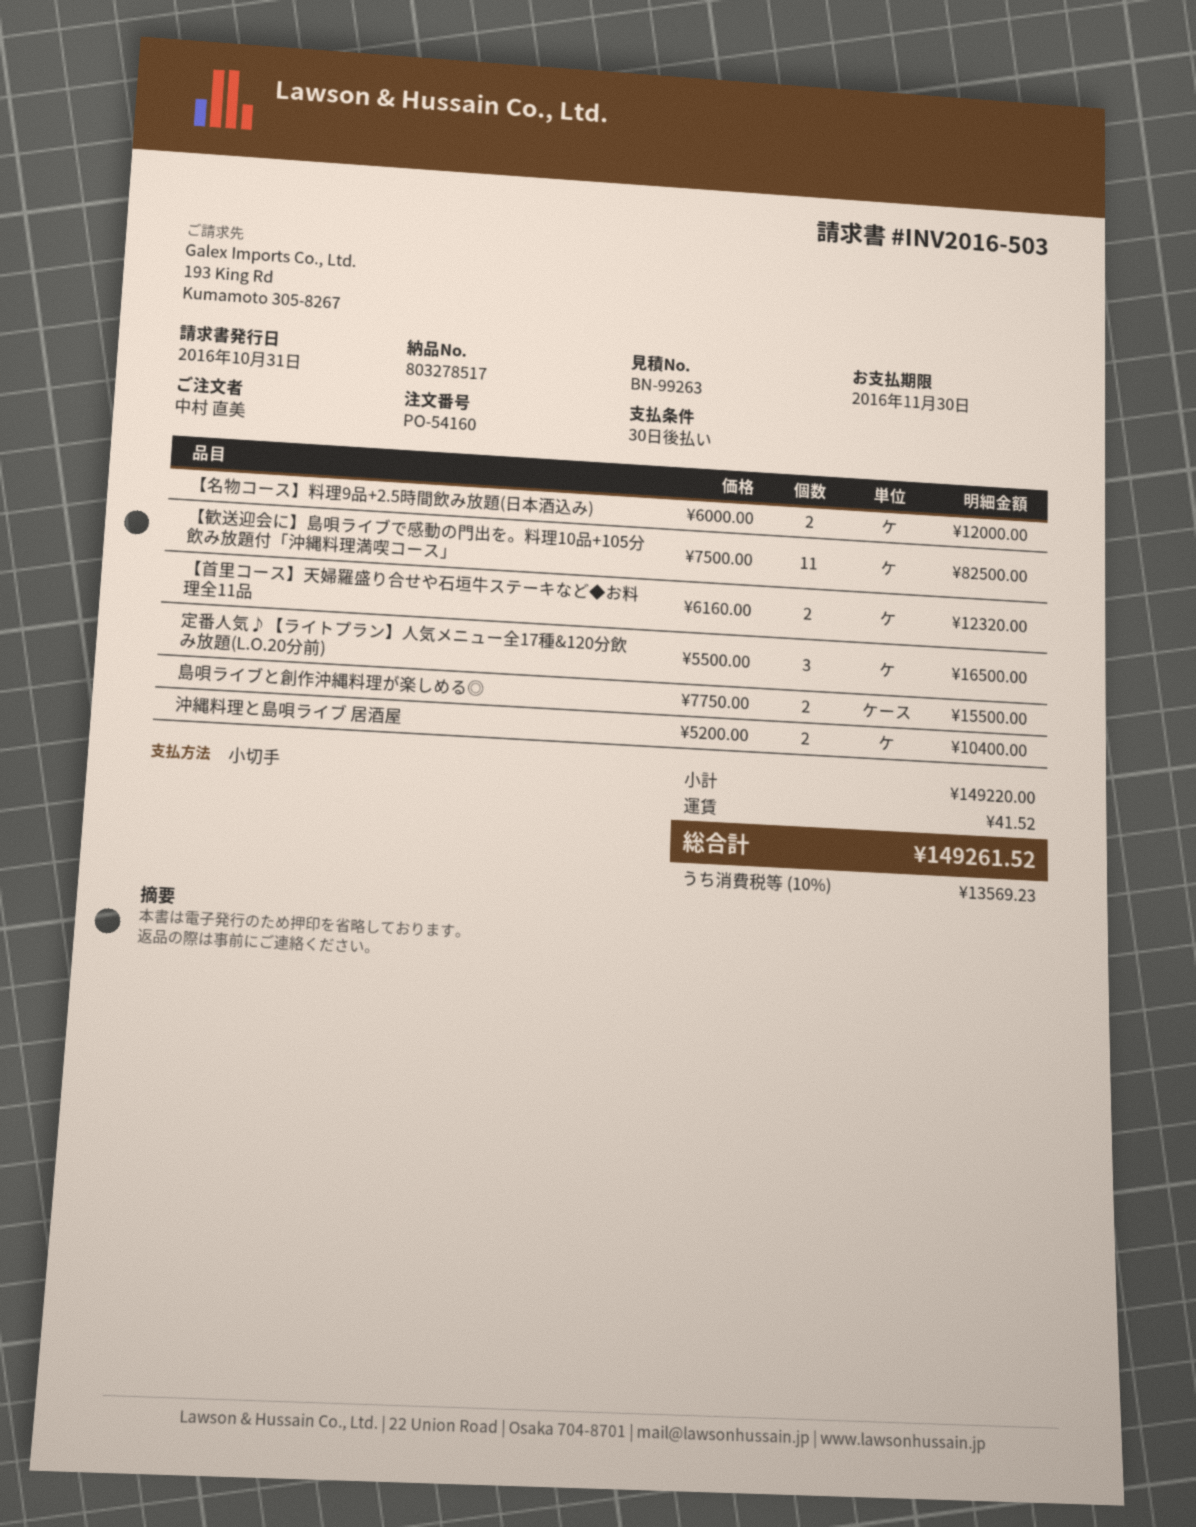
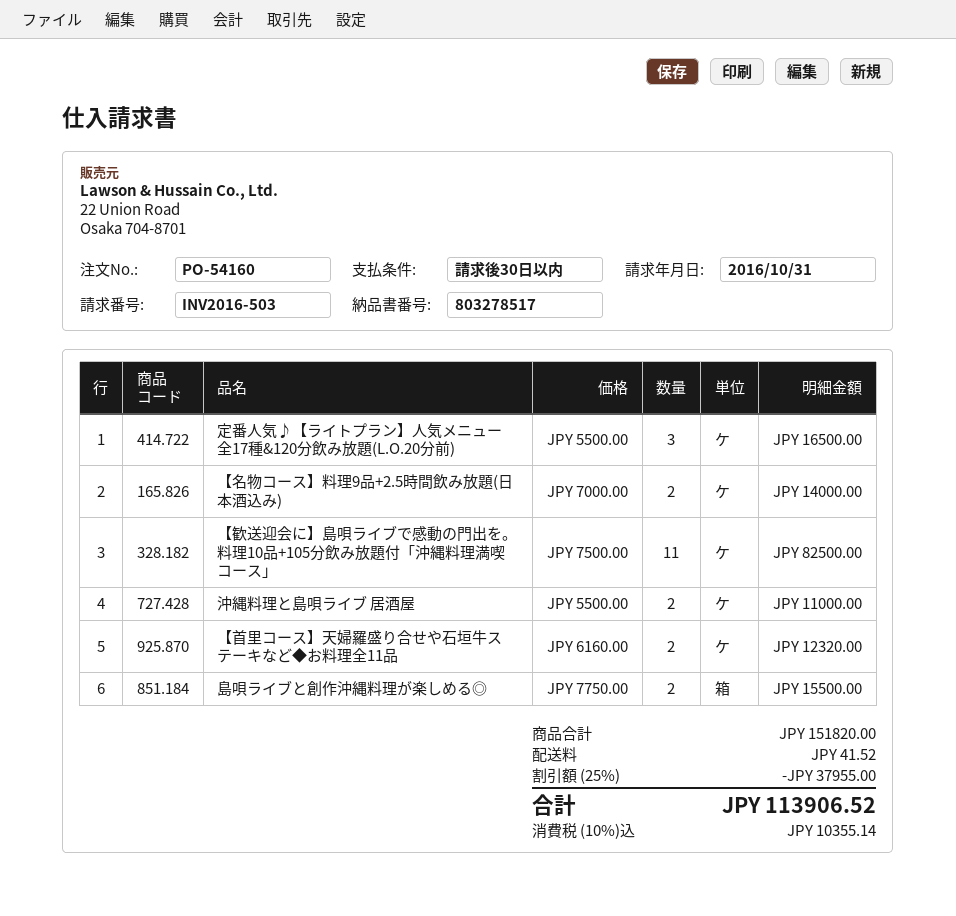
【名物コース】料理9品+2.5時間飲み放題(日本酒込み): 2 x 6000.00 = 12000.00 -> 2 x 7000.00 = 14000.00
沖縄料理と島唄ライブ 居酒屋: 2 x 5200.00 = 10400.00 -> 2 x 5500.00 = 11000.00
subtotal: 149220.00 -> 151820.00
discount: none -> 25% = 37955.00
tax: 10% = 13569.23 -> 10% = 10355.14
total: 149261.52 -> 113906.52

